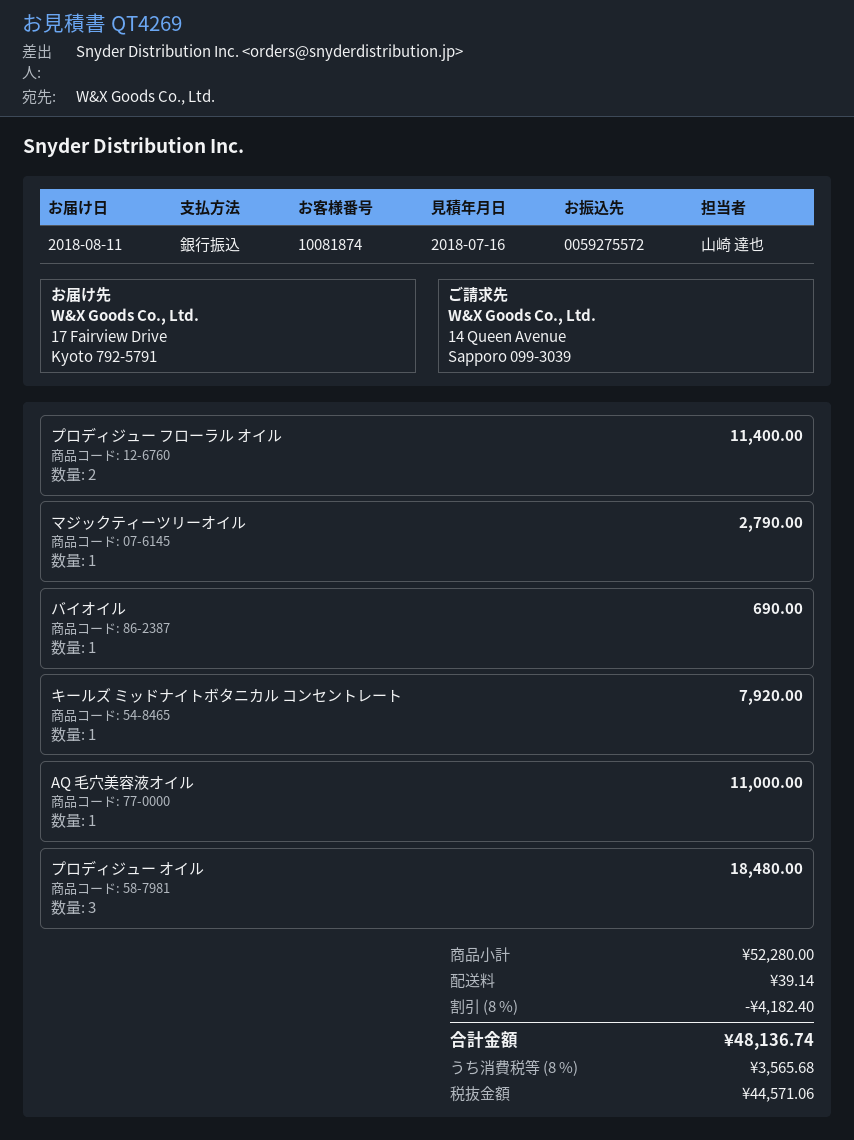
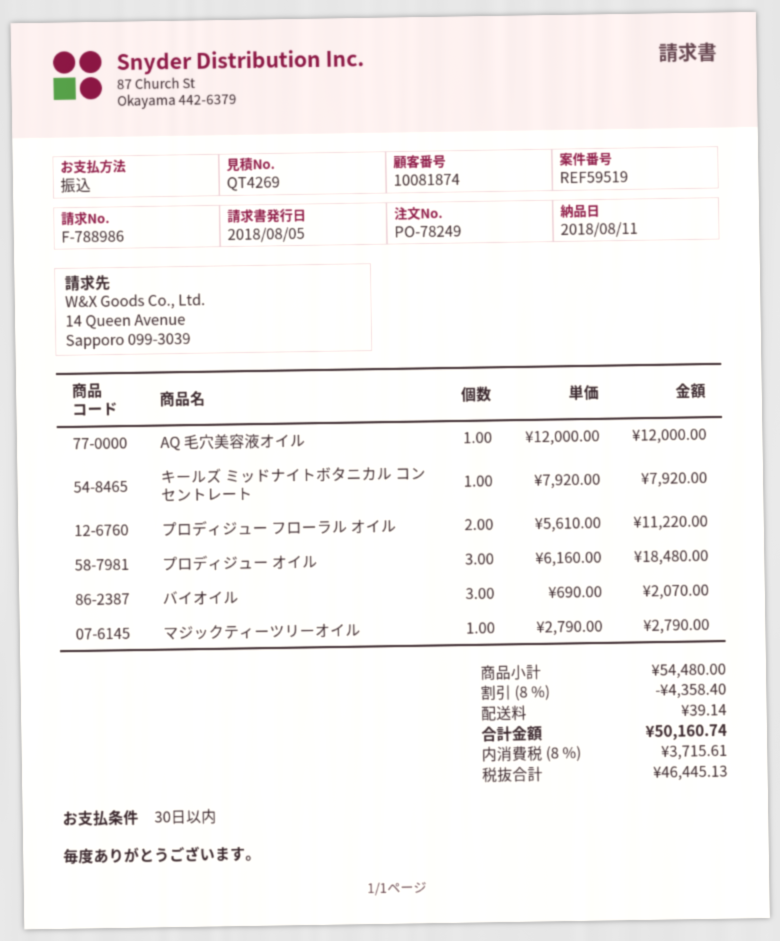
プロディジュー フローラル オイル: 2 for 11400.00 -> 2 for 11220.00
バイオイル: 1 for 690.00 -> 3 for 2070.00
AQ 毛穴美容液オイル: 1 for 11000.00 -> 1 for 12000.00
subtotal: 52280.00 -> 54480.00
discount: 8% = 4182.40 -> 8% = 4358.40
net: 44571.06 -> 46445.13
tax: 8% = 3565.68 -> 8% = 3715.61
total: 48136.74 -> 50160.74

